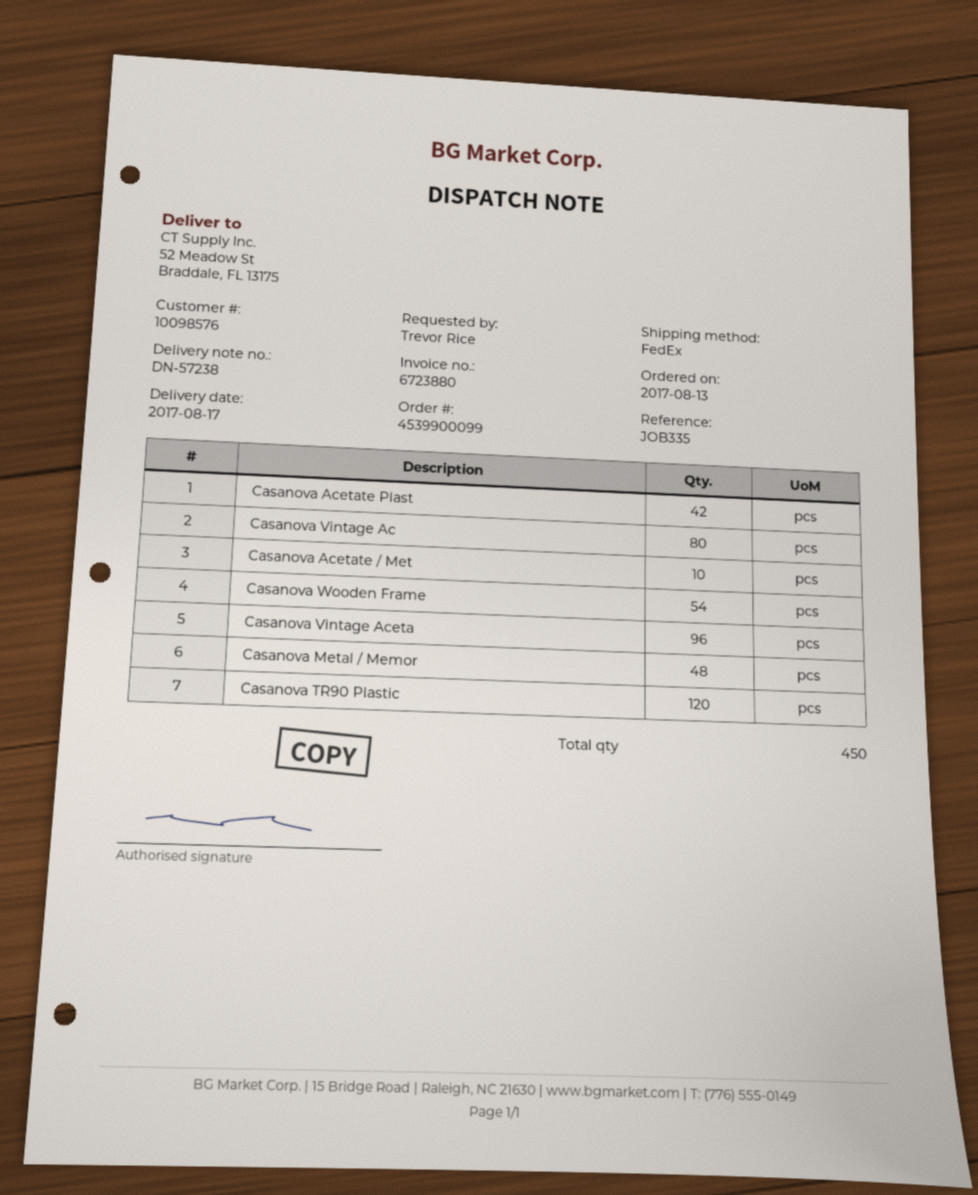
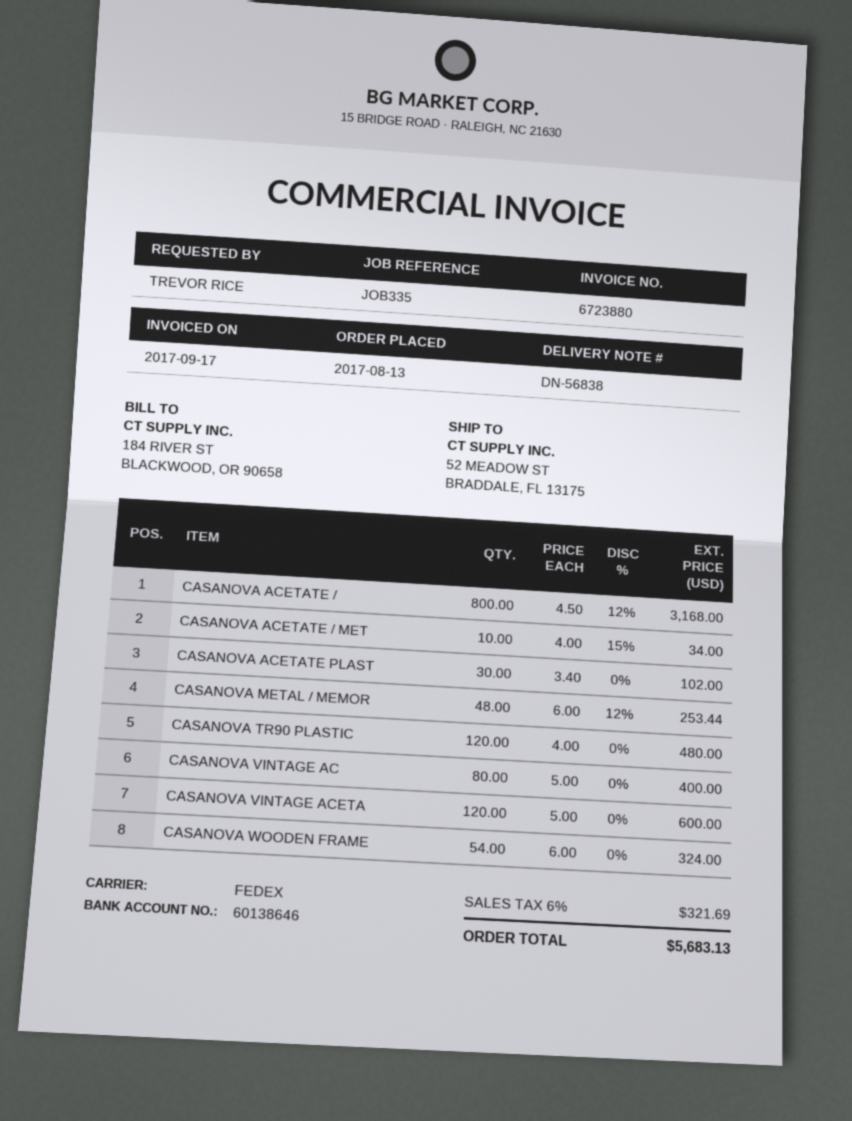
delivery note number: DN-57238 -> DN-56838
Casanova Acetate Plast: 42 -> 30
Casanova Vintage Aceta: 96 -> 120
CASANOVA ACETATE /: none -> 800

